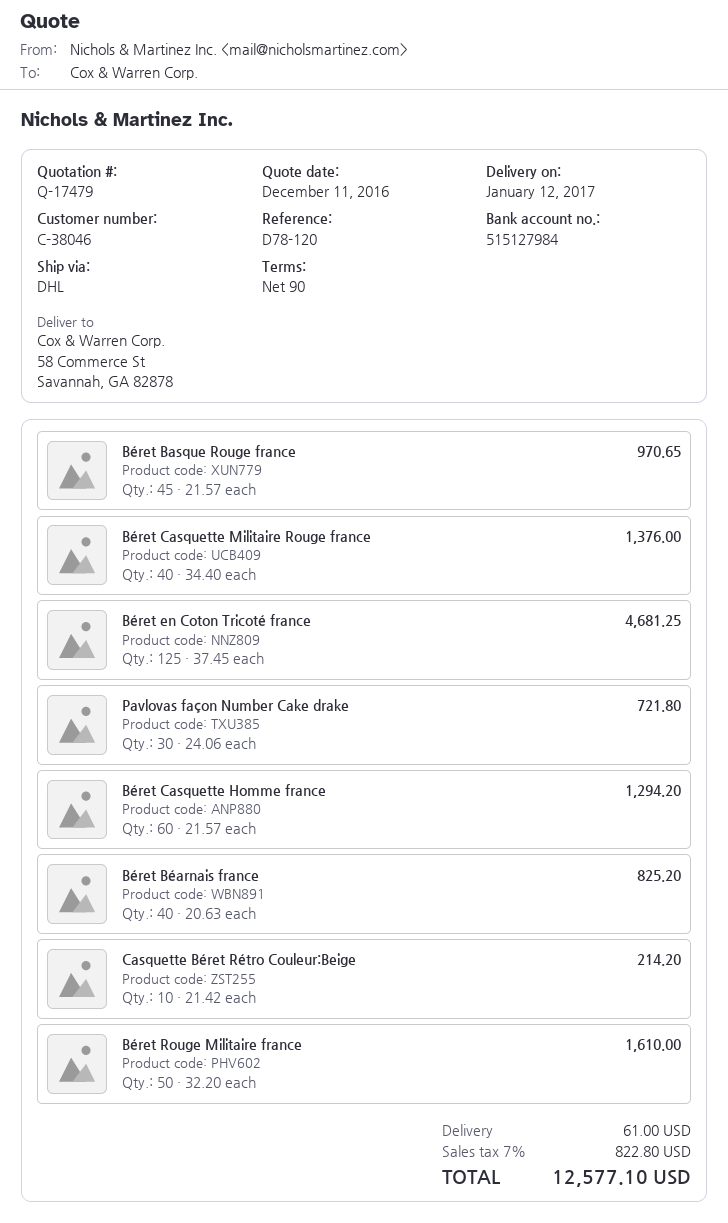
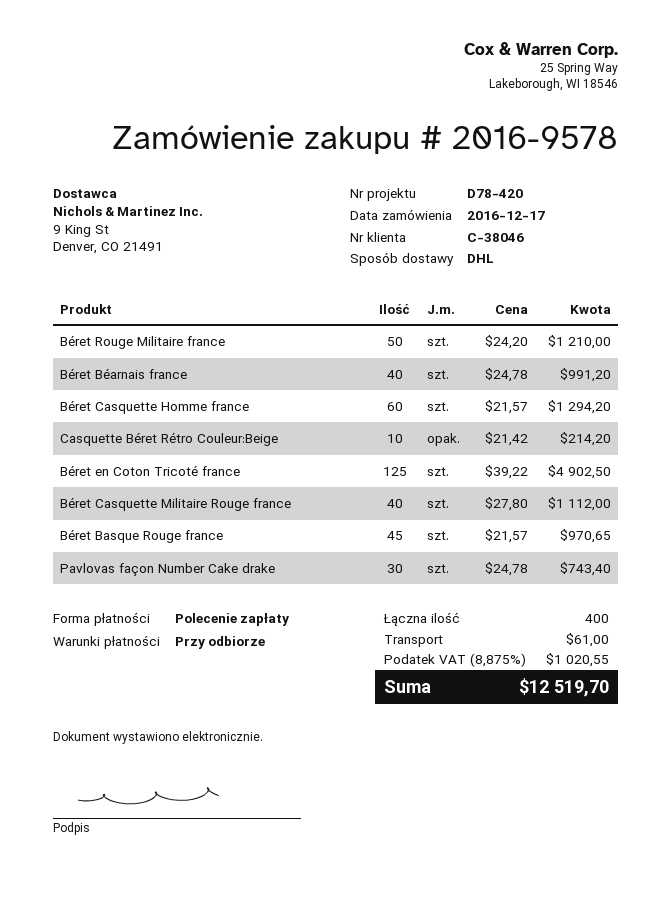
payment terms: 90 days -> on receipt
reference: D78-120 -> D78-420
Béret Casquette Militaire Rouge france: 40 x 34.40 = 1376.00 -> 40 x 27.80 = 1112.00
Béret en Coton Tricoté france: 125 x 37.45 = 4681.25 -> 125 x 39.22 = 4902.50
Pavlovas façon Number Cake drake: 30 x 24.06 = 721.80 -> 30 x 24.78 = 743.40
Béret Béarnais france: 40 x 20.63 = 825.20 -> 40 x 24.78 = 991.20
Béret Rouge Militaire france: 50 x 32.20 = 1610.00 -> 50 x 24.20 = 1210.00
tax: 7% = 822.80 -> 8.875% = 1020.55
total: 12577.10 -> 12519.70

